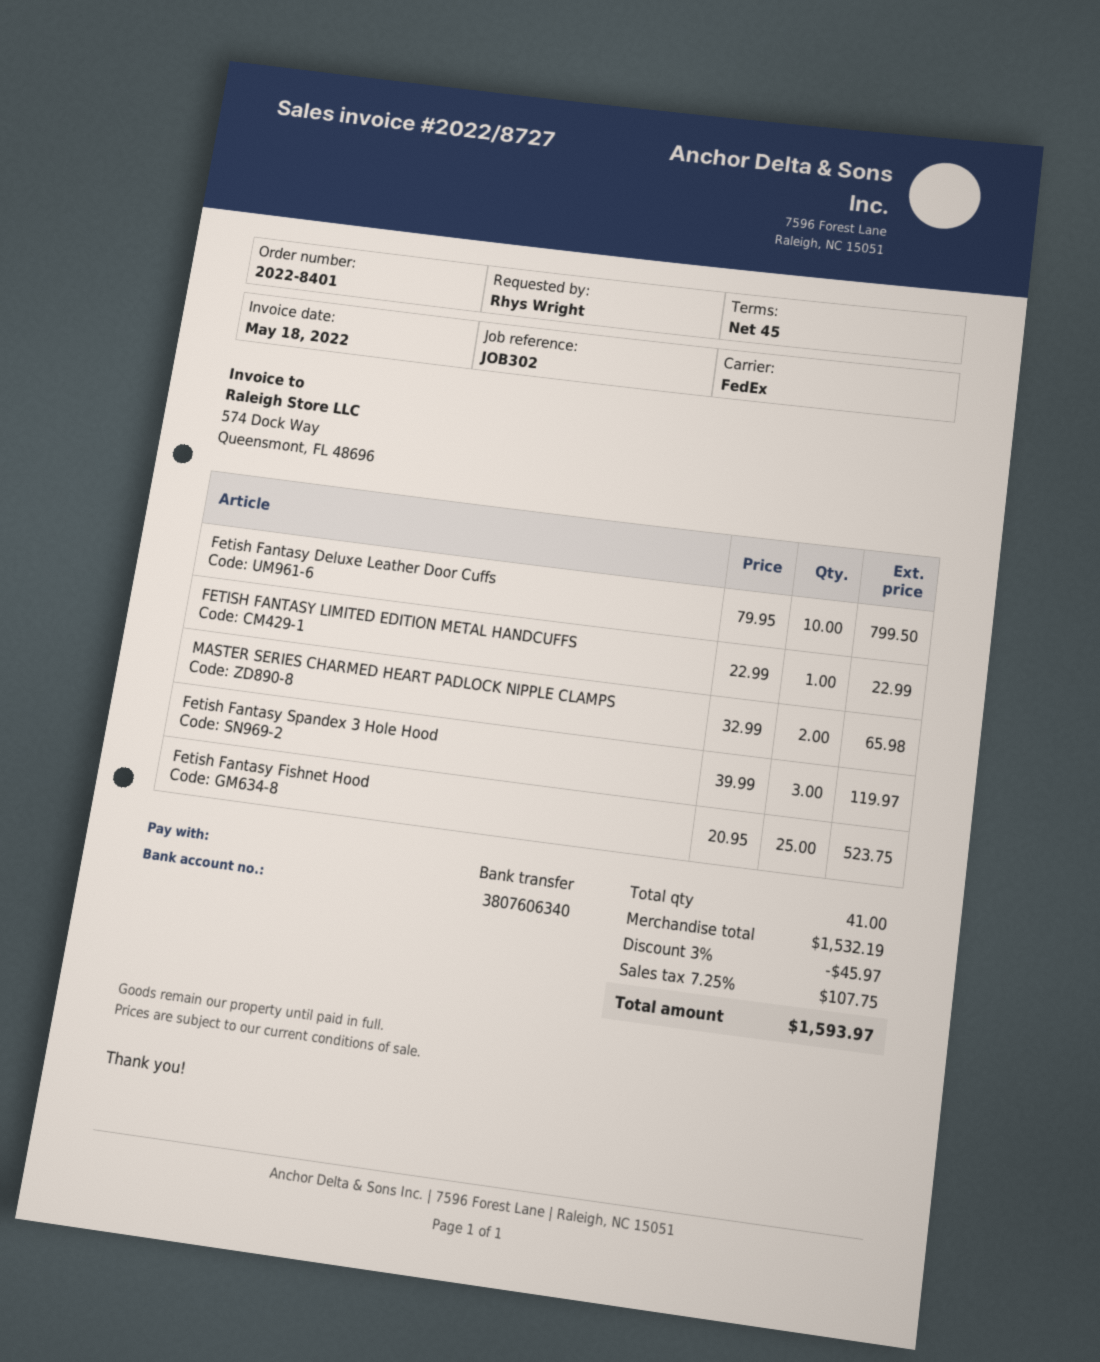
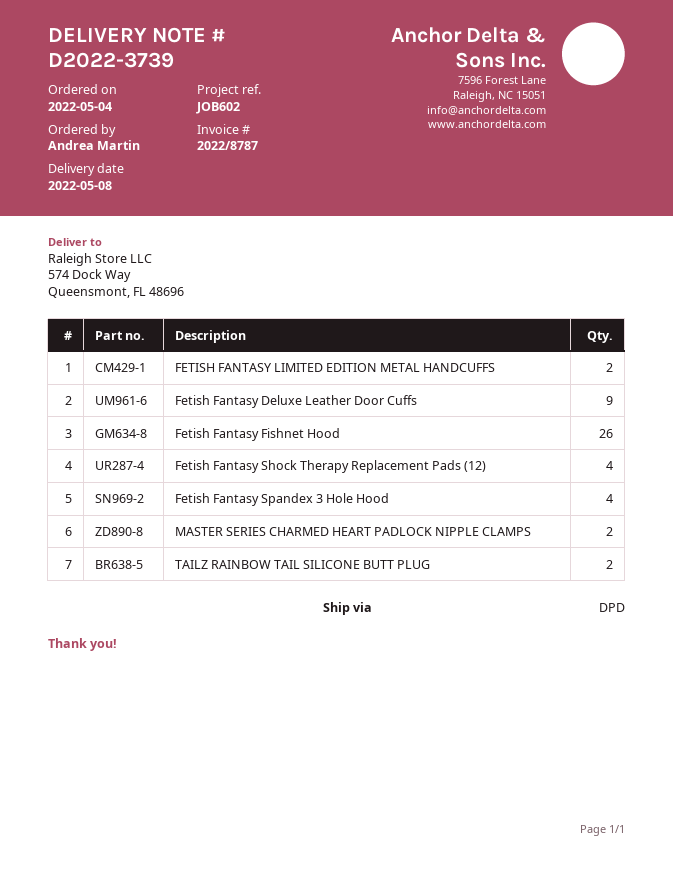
invoice number: 2022/8727 -> 2022/8787
reference: JOB302 -> JOB602
ordered by: Rhys Wright -> Andrea Martin
shipping method: FedEx -> DPD
Fetish Fantasy Deluxe Leather Door Cuffs: 10 -> 9
FETISH FANTASY LIMITED EDITION METAL HANDCUFFS: 1 -> 2
Fetish Fantasy Spandex 3 Hole Hood: 3 -> 4
Fetish Fantasy Fishnet Hood: 25 -> 26
Fetish Fantasy Shock Therapy Replacement Pads (12): none -> 4
TAILZ RAINBOW TAIL SILICONE BUTT PLUG: none -> 2

